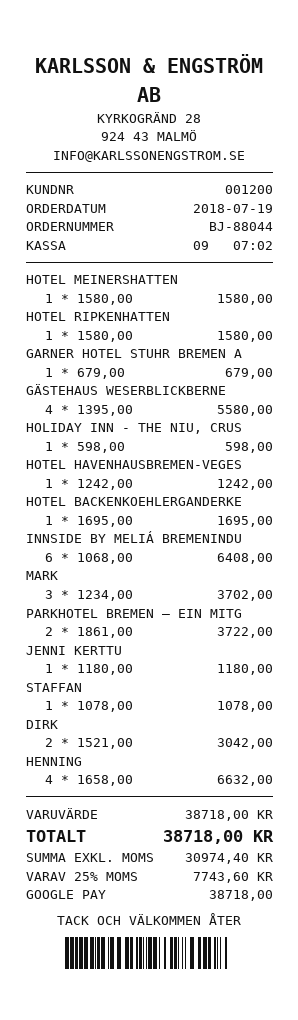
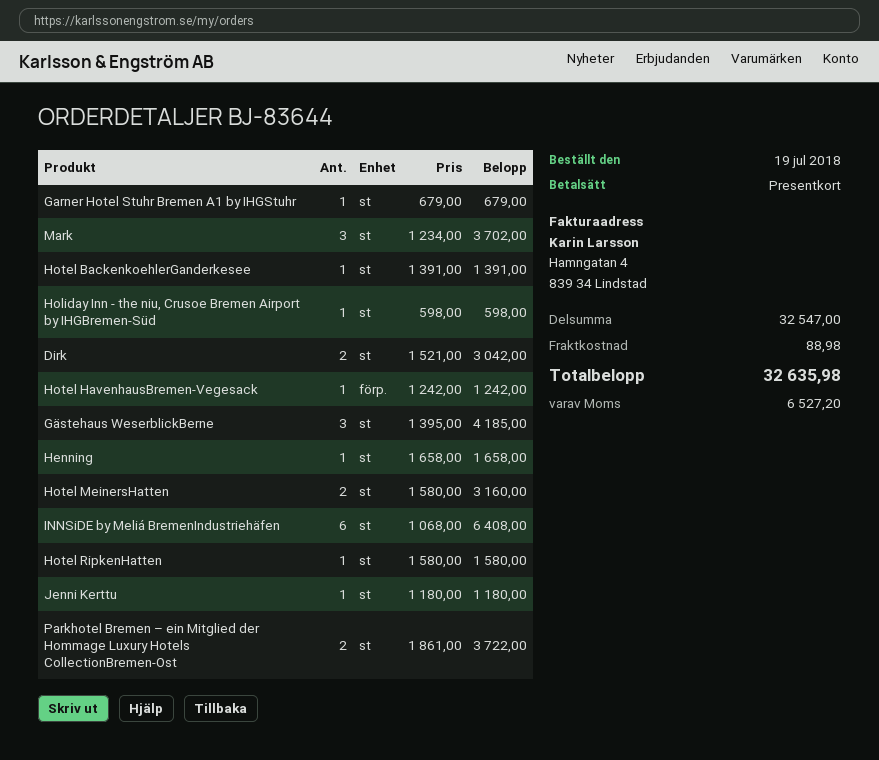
order number: BJ-88044 -> BJ-83644
payment method: Google Pay -> gift card
HOTEL MEINERSHATTEN: 1 x 1580.00 = 1580.00 -> 2 x 1580.00 = 3160.00
GÄSTEHAUS WESERBLICKBERNE: 4 x 1395.00 = 5580.00 -> 3 x 1395.00 = 4185.00
HOTEL BACKENKOEHLERGANDERKE: 1 x 1695.00 = 1695.00 -> 1 x 1391.00 = 1391.00
STAFFAN: 1 x 1078.00 = 1078.00 -> none
HENNING: 4 x 1658.00 = 6632.00 -> 1 x 1658.00 = 1658.00
subtotal: 38718.00 -> 32547.00
shipping: none -> 88.98
tax: 7743.60 -> 6527.20
total: 38718.00 -> 32635.98

